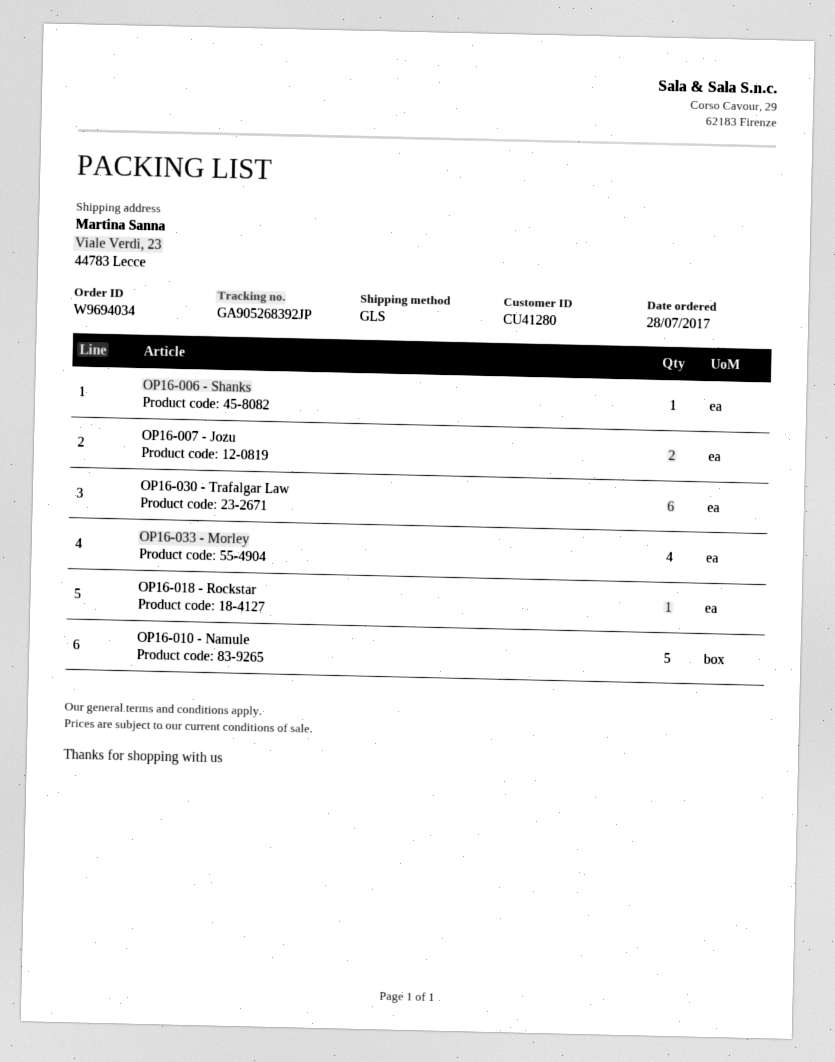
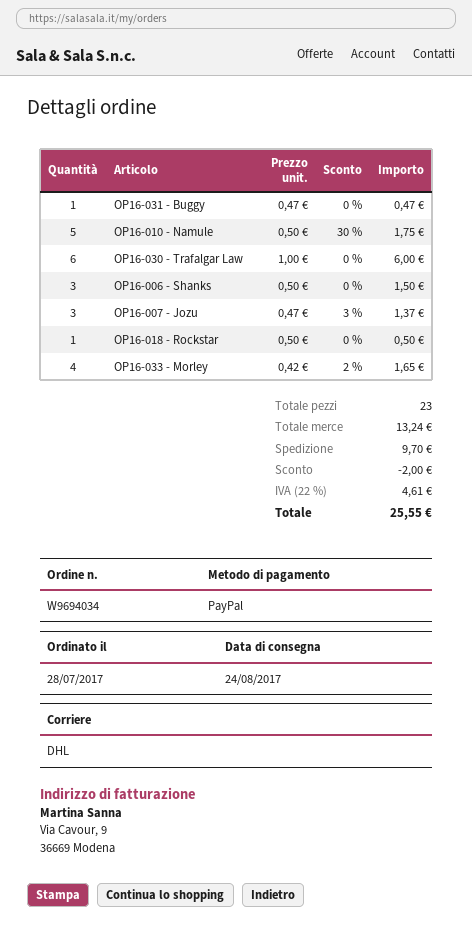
shipping method: GLS -> DHL
OP16-006 - Shanks: 1 -> 3
OP16-007 - Jozu: 2 -> 3
OP16-031 - Buggy: none -> 1

